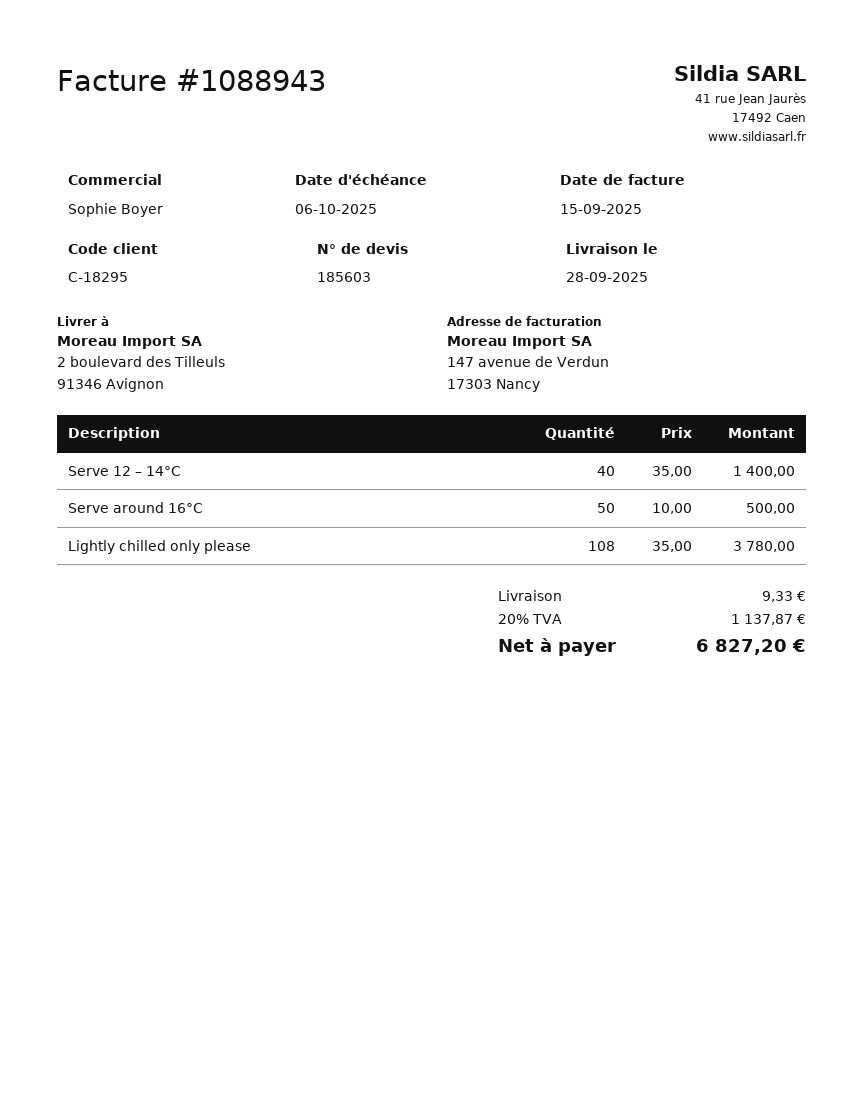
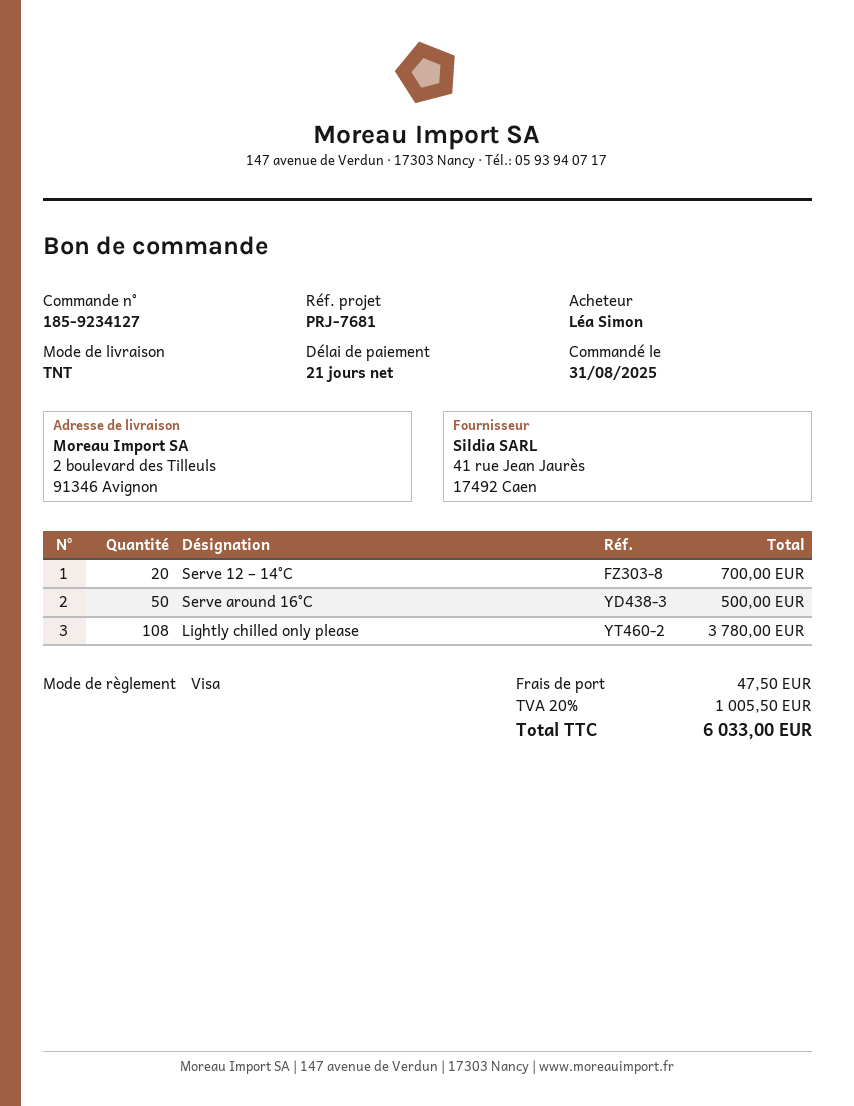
Serve 12 – 14°C: 40 for 1400.00 -> 20 for 700.00
shipping: 9.33 -> 47.50
tax: 20% = 1137.87 -> 20% = 1005.50
total: 6827.20 -> 6033.00

